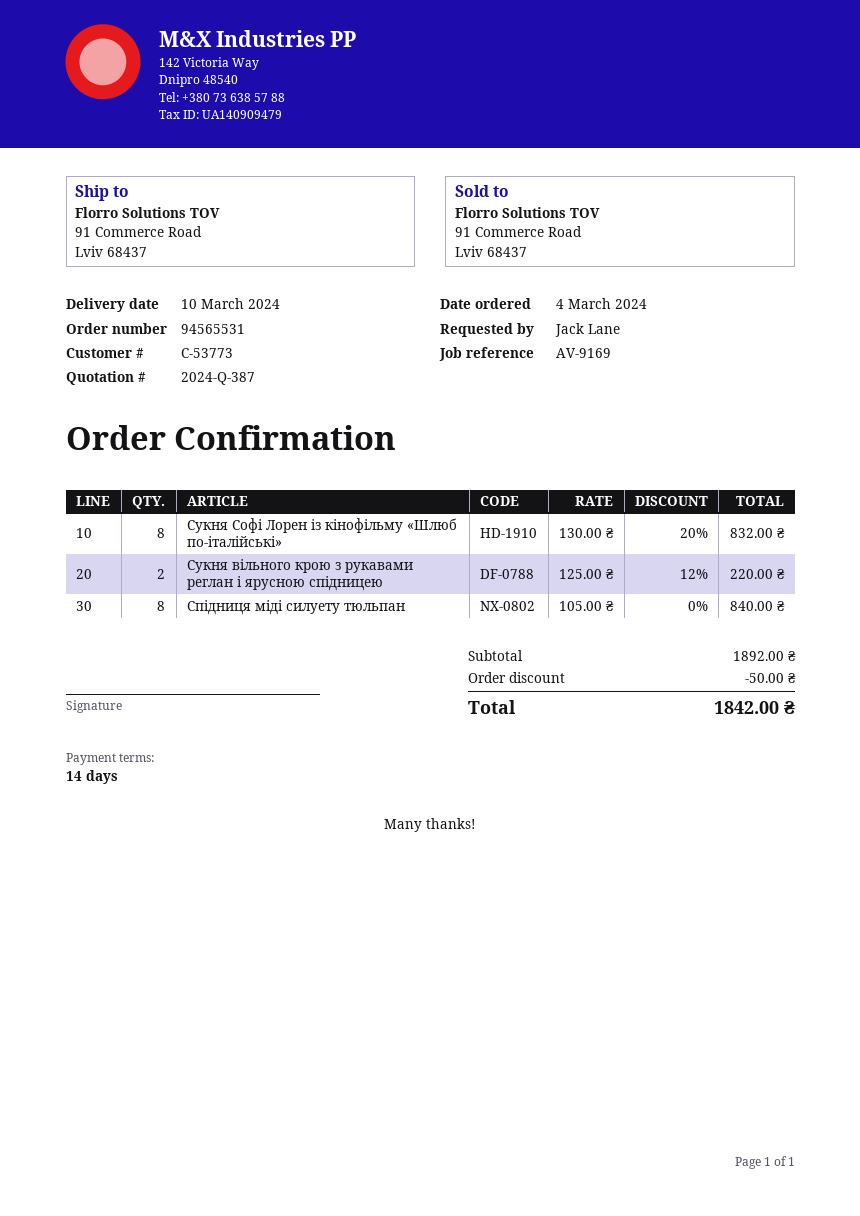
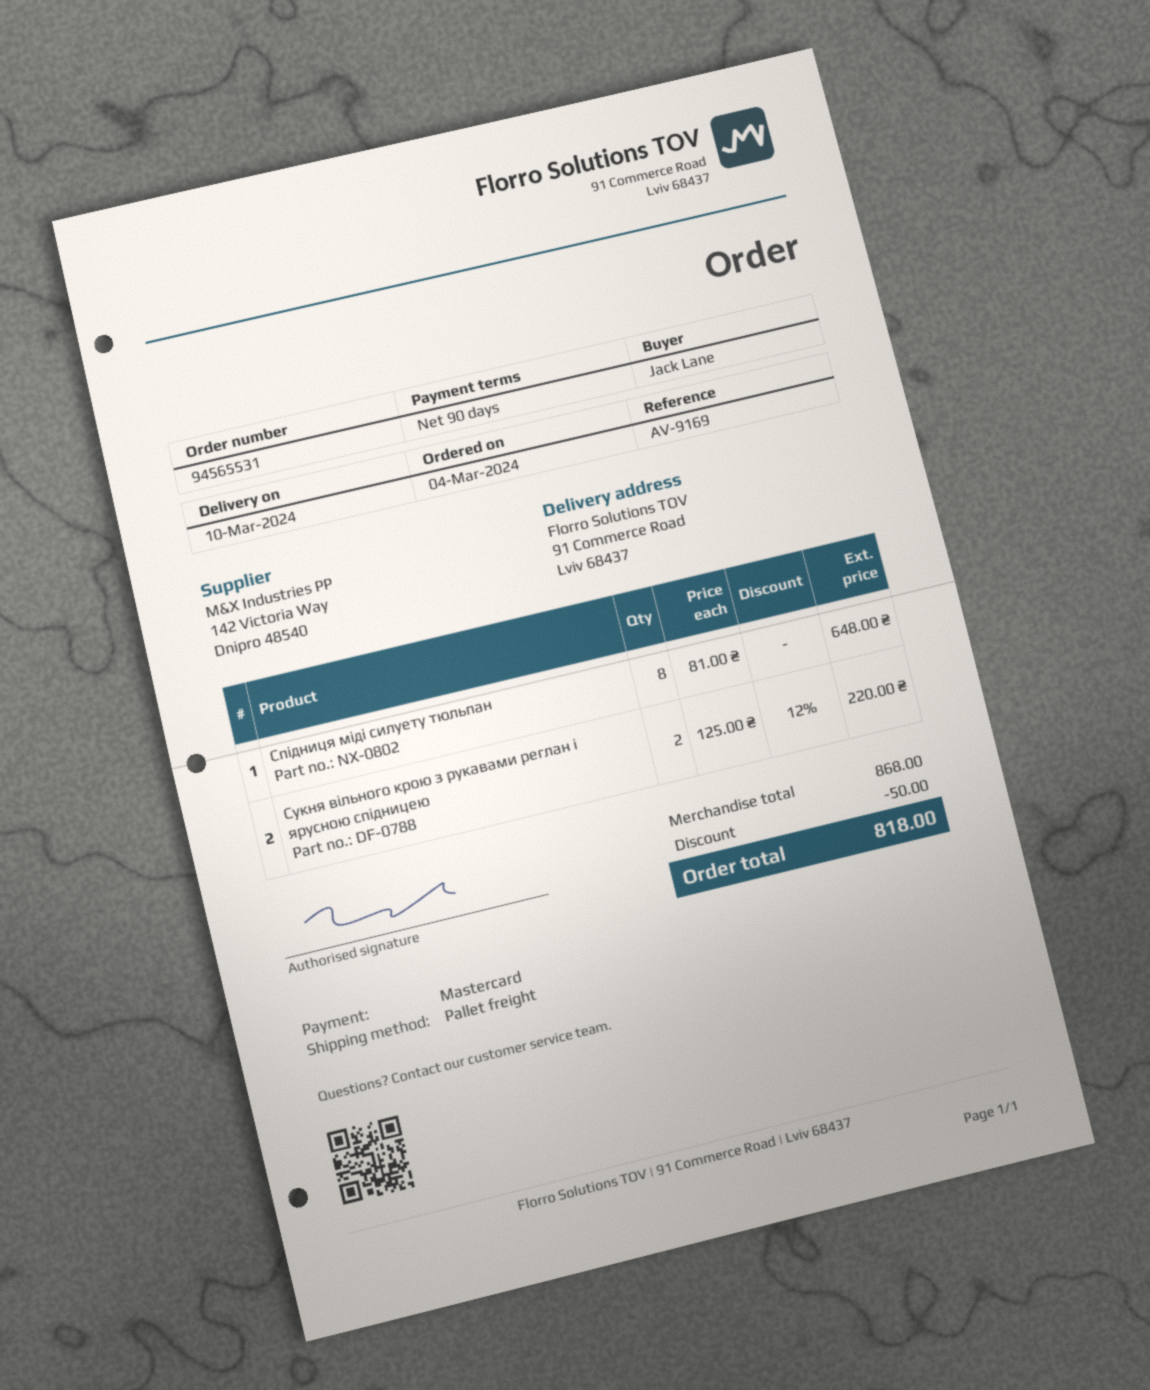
payment terms: 14 days -> 90 days
Сукня Софі Лорен із кінофільму «Шлюб по-італійські»: 8 x 130.00 - 20% = 832.00 -> none
Спідниця міді силуету тюльпан: 8 x 105.00 = 840.00 -> 8 x 81.00 = 648.00
subtotal: 1892.00 -> 868.00
total: 1842.00 -> 818.00

